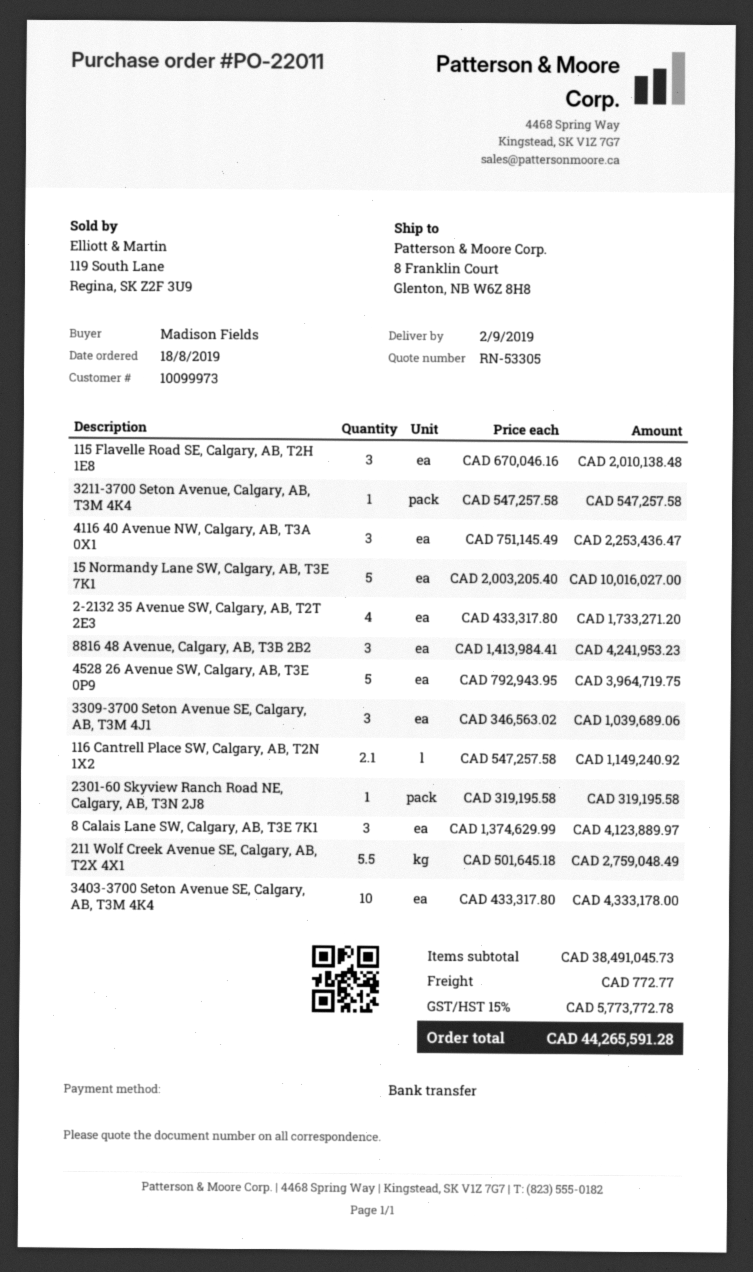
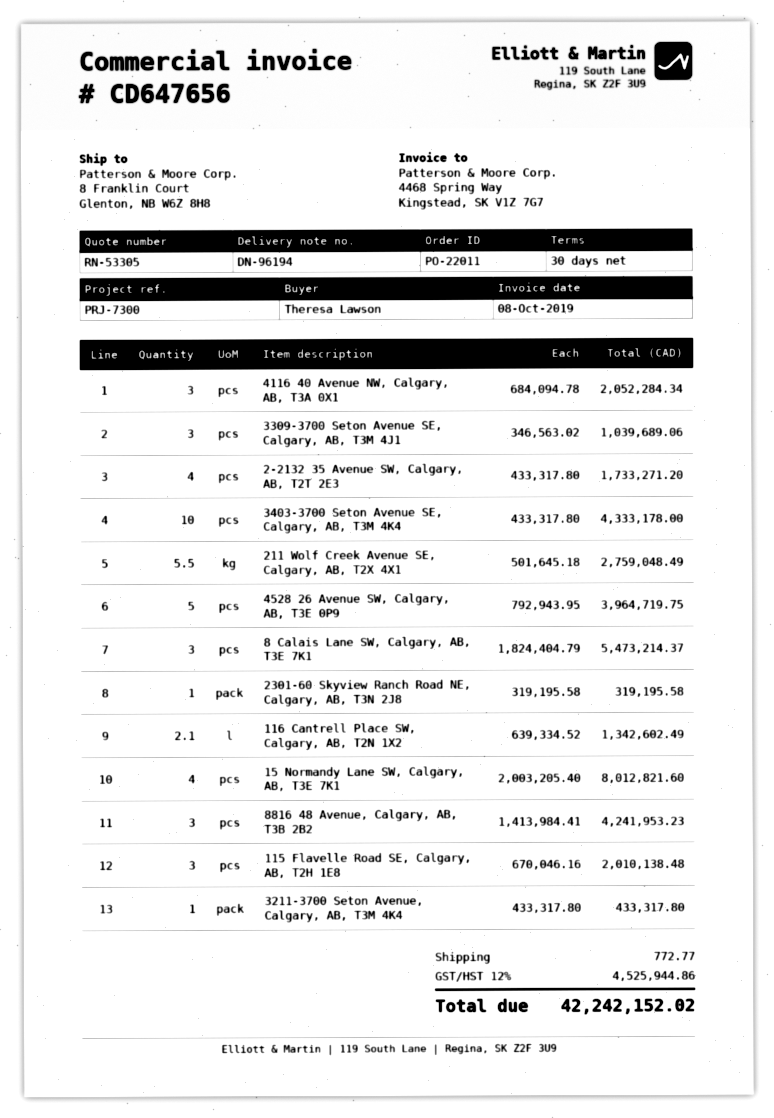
ordered by: Madison Fields -> Theresa Lawson
3211-3700 Seton Avenue, Calgary, AB, T3M 4K4: 1 x 547257.58 = 547257.58 -> 1 x 433317.80 = 433317.80
4116 40 Avenue NW, Calgary, AB, T3A 0X1: 3 x 751145.49 = 2253436.47 -> 3 x 684094.78 = 2052284.34
15 Normandy Lane SW, Calgary, AB, T3E 7K1: 5 x 2003205.40 = 10016027.00 -> 4 x 2003205.40 = 8012821.60
116 Cantrell Place SW, Calgary, AB, T2N 1X2: 2.1 x 547257.58 = 1149240.92 -> 2.1 x 639334.52 = 1342602.49
8 Calais Lane SW, Calgary, AB, T3E 7K1: 3 x 1374629.99 = 4123889.97 -> 3 x 1824404.79 = 5473214.37
tax: 15% = 5773772.78 -> 12% = 4525944.86
total: 44265591.28 -> 42242152.02

